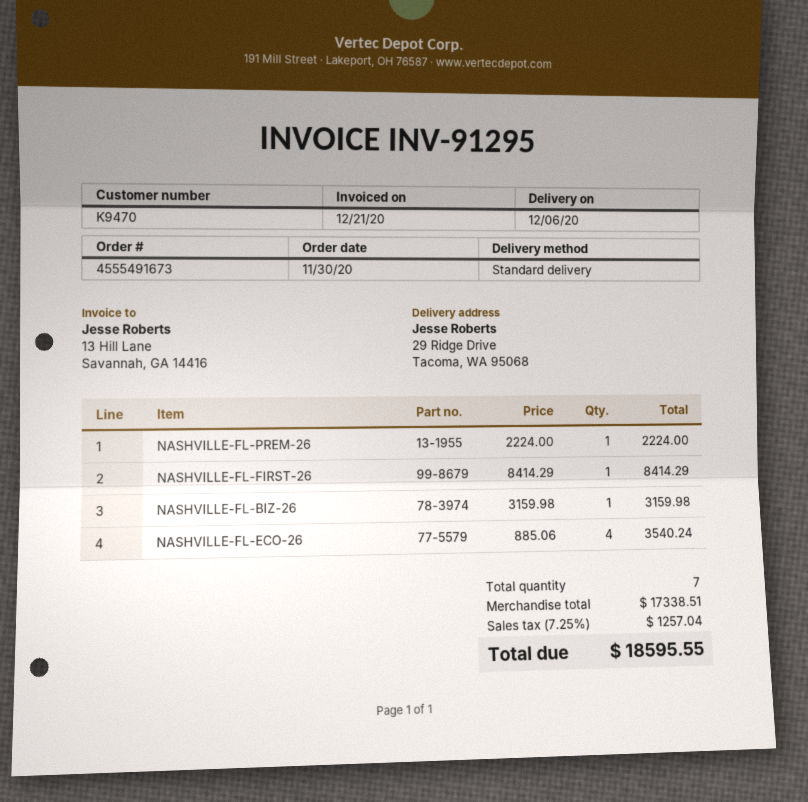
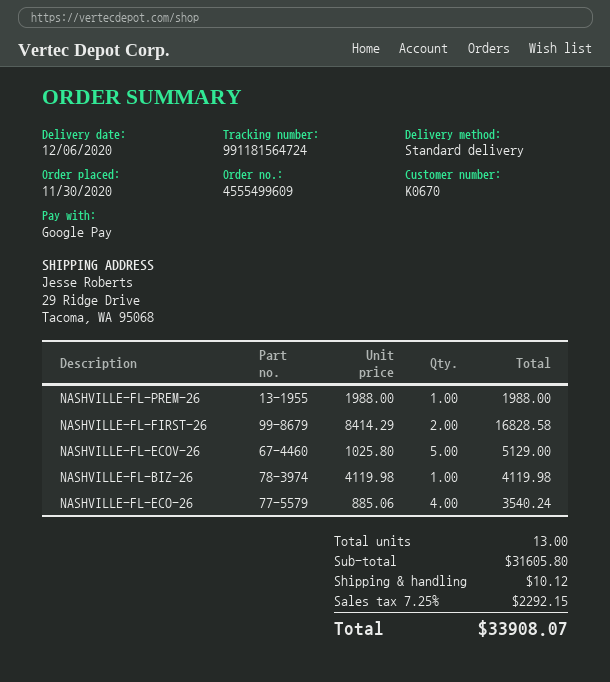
order number: 4555491673 -> 4555499609
customer number: K9470 -> K0670
NASHVILLE-FL-PREM-26: 1 x 2224.00 = 2224.00 -> 1 x 1988.00 = 1988.00
NASHVILLE-FL-FIRST-26: 1 x 8414.29 = 8414.29 -> 2 x 8414.29 = 16828.58
NASHVILLE-FL-BIZ-26: 1 x 3159.98 = 3159.98 -> 1 x 4119.98 = 4119.98
NASHVILLE-FL-ECOV-26: none -> 5 x 1025.80 = 5129.00
total quantity: 7 -> 13
subtotal: 17338.51 -> 31605.80
shipping: none -> 10.12
tax: 7.25% = 1257.04 -> 7.25% = 2292.15
total: 18595.55 -> 33908.07

